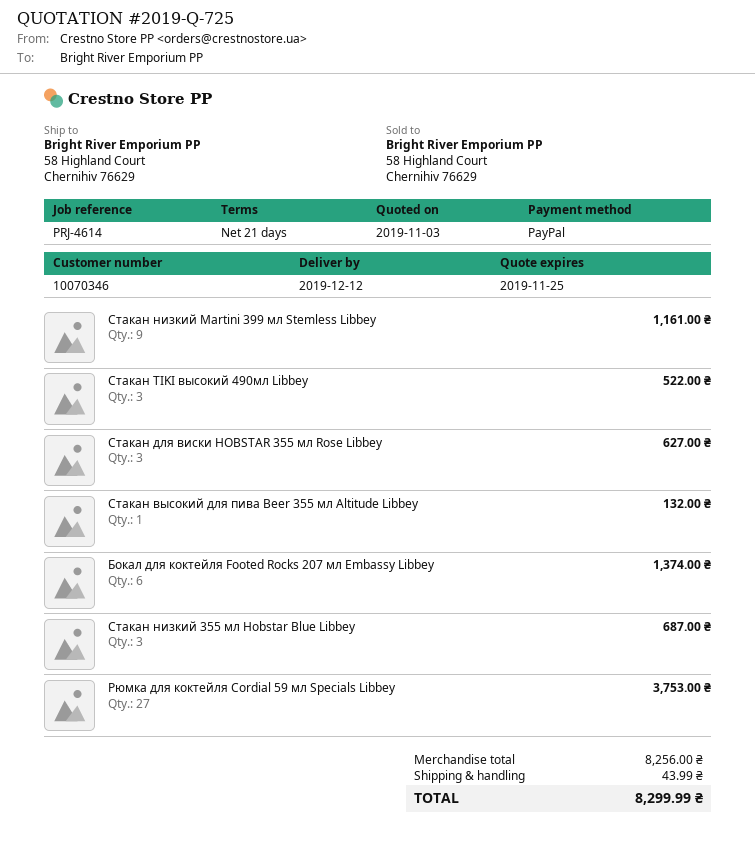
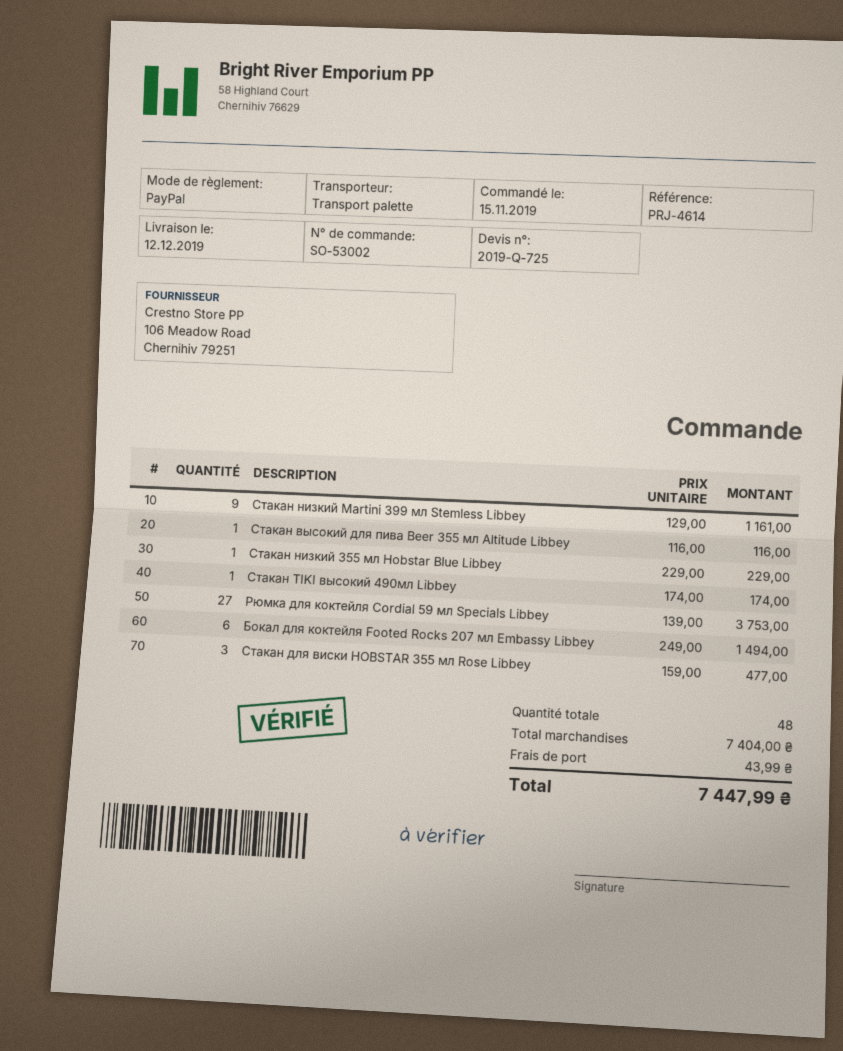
Стакан TIKI высокий 490мл Libbey: 3 for 522.00 -> 1 for 174.00
Стакан для виски HOBSTAR 355 мл Rose Libbey: 3 for 627.00 -> 3 for 477.00
Стакан высокий для пива Beer 355 мл Altitude Libbey: 1 for 132.00 -> 1 for 116.00
Бокал для коктейля Footed Rocks 207 мл Embassy Libbey: 6 for 1374.00 -> 6 for 1494.00
Стакан низкий 355 мл Hobstar Blue Libbey: 3 for 687.00 -> 1 for 229.00
subtotal: 8256.00 -> 7404.00
total: 8299.99 -> 7447.99

